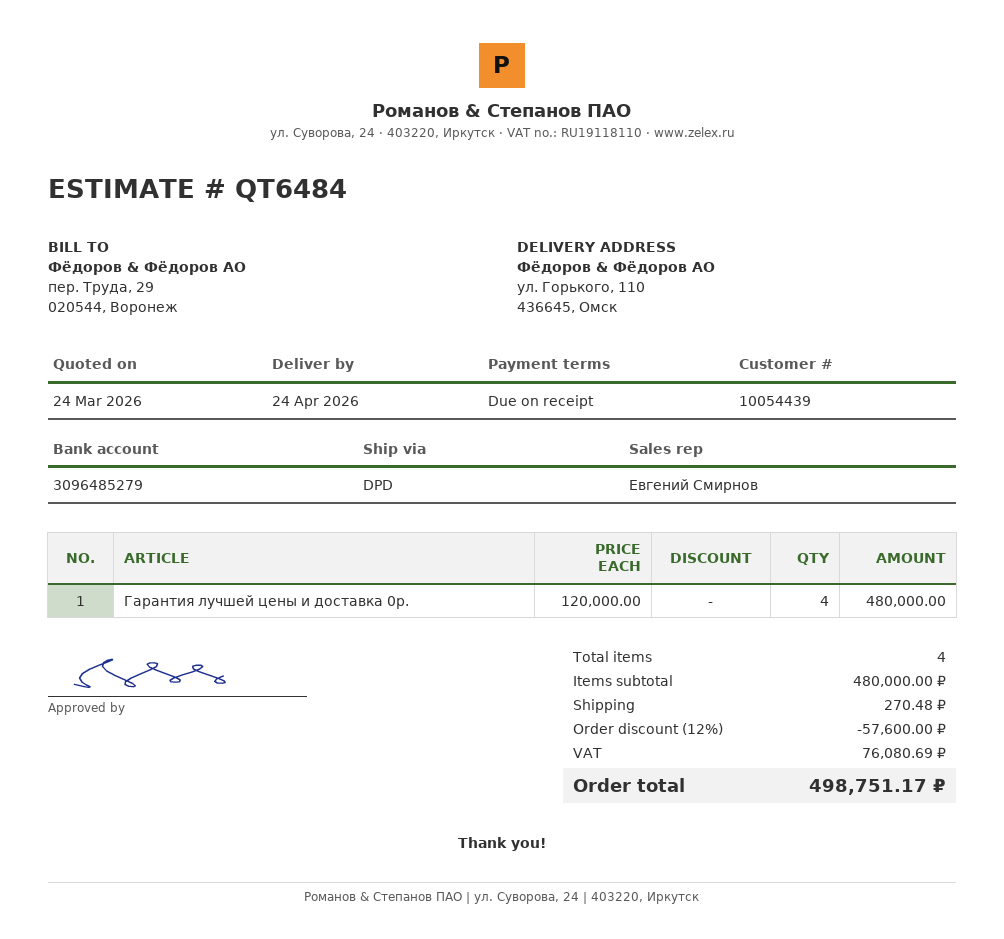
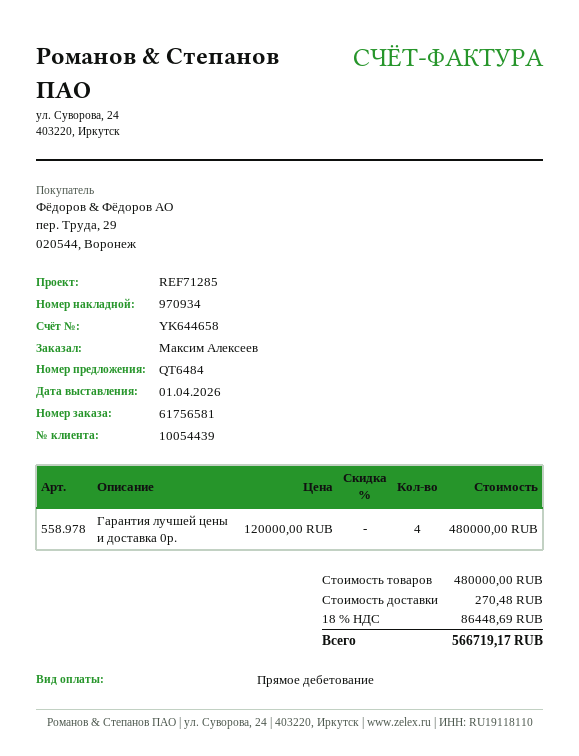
discount: 12% = 57600.00 -> none
tax: 76080.69 -> 86448.69
total: 498751.17 -> 566719.17

